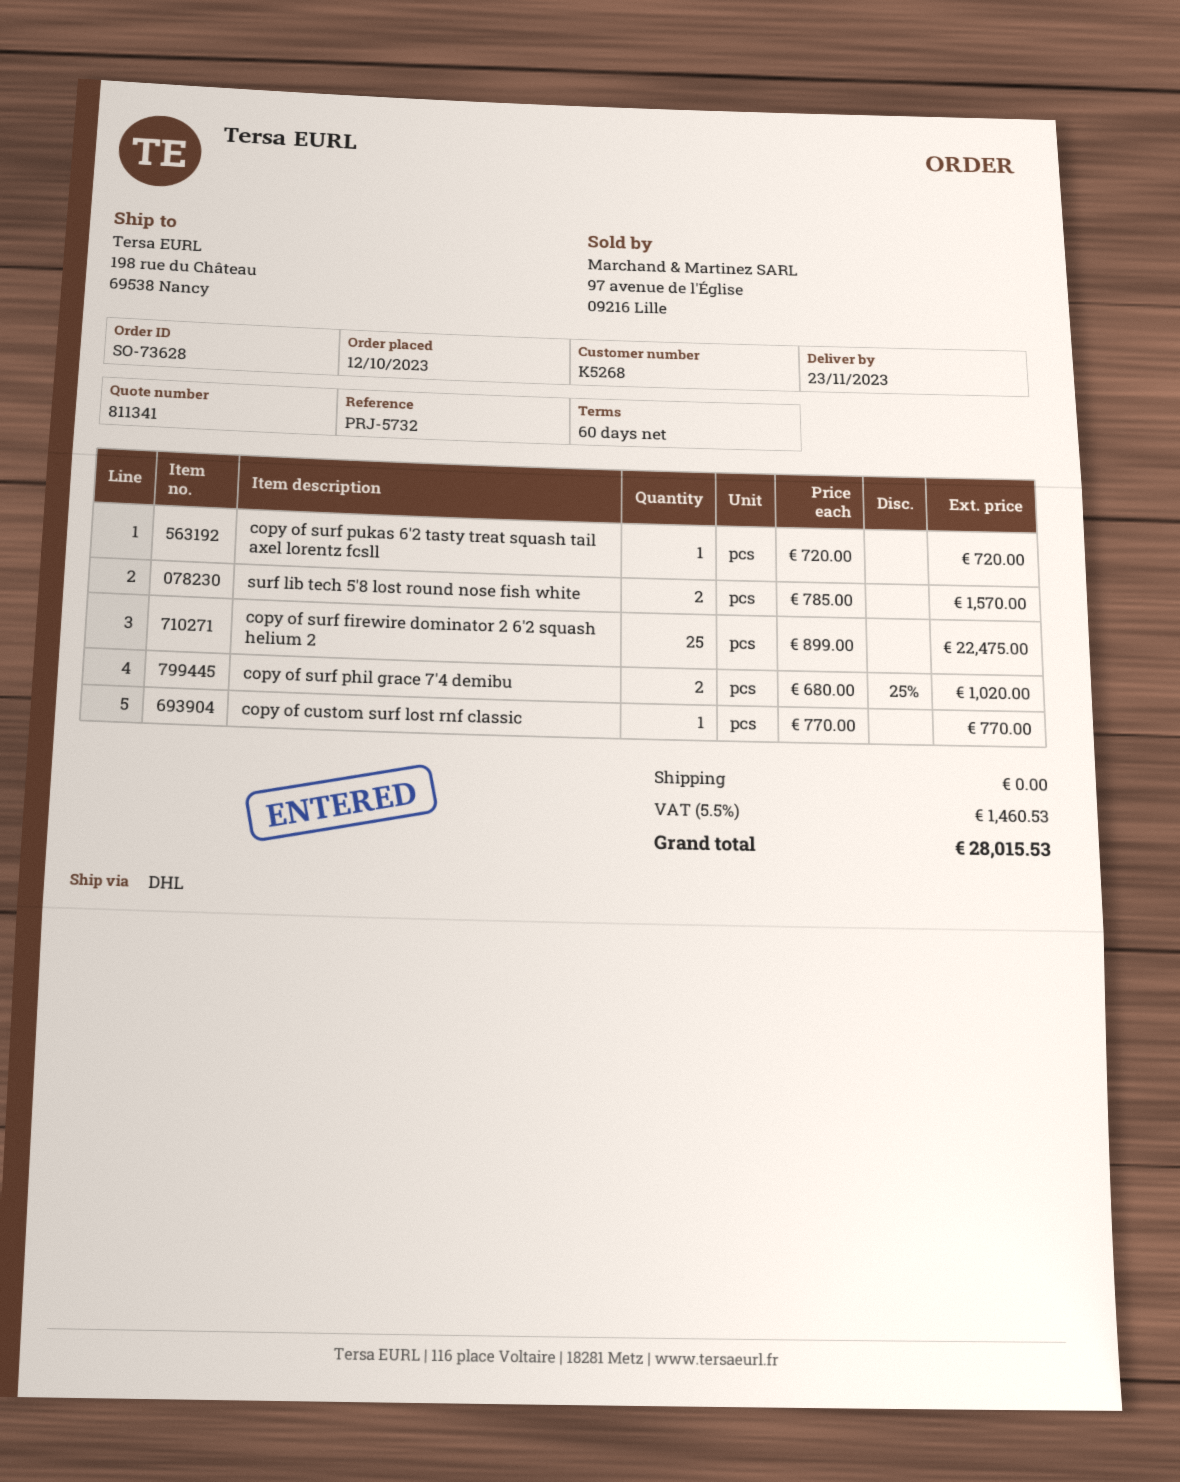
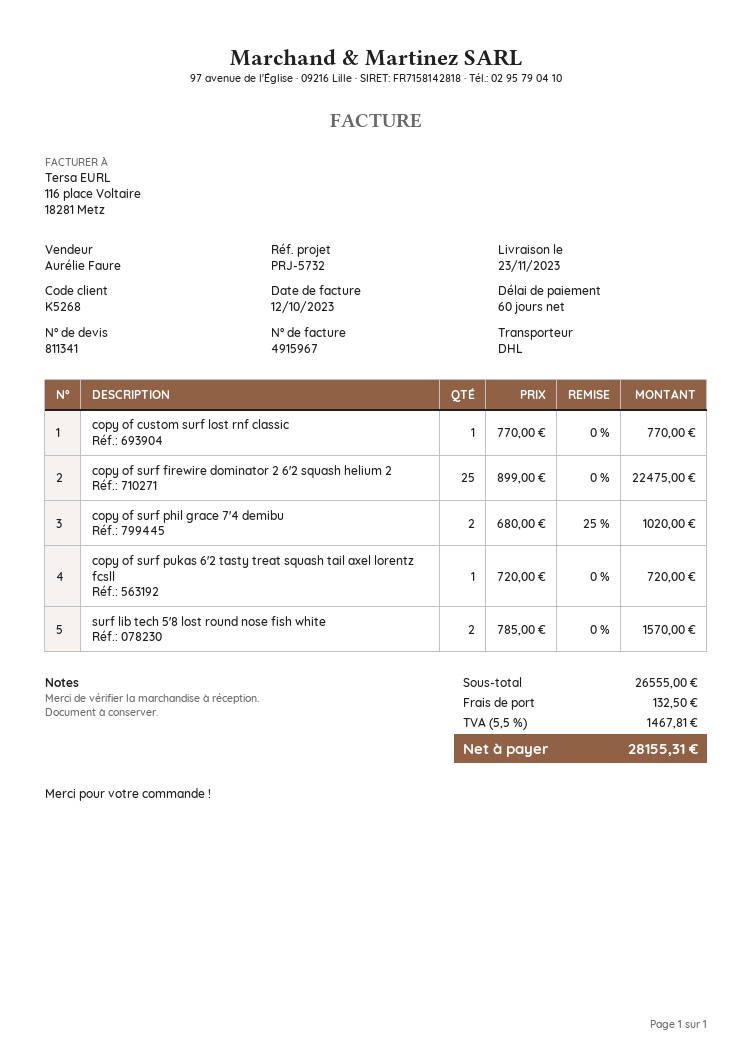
shipping: 0.00 -> 132.50
tax: 5.5% = 1460.53 -> 5.5% = 1467.81
total: 28015.53 -> 28155.31

